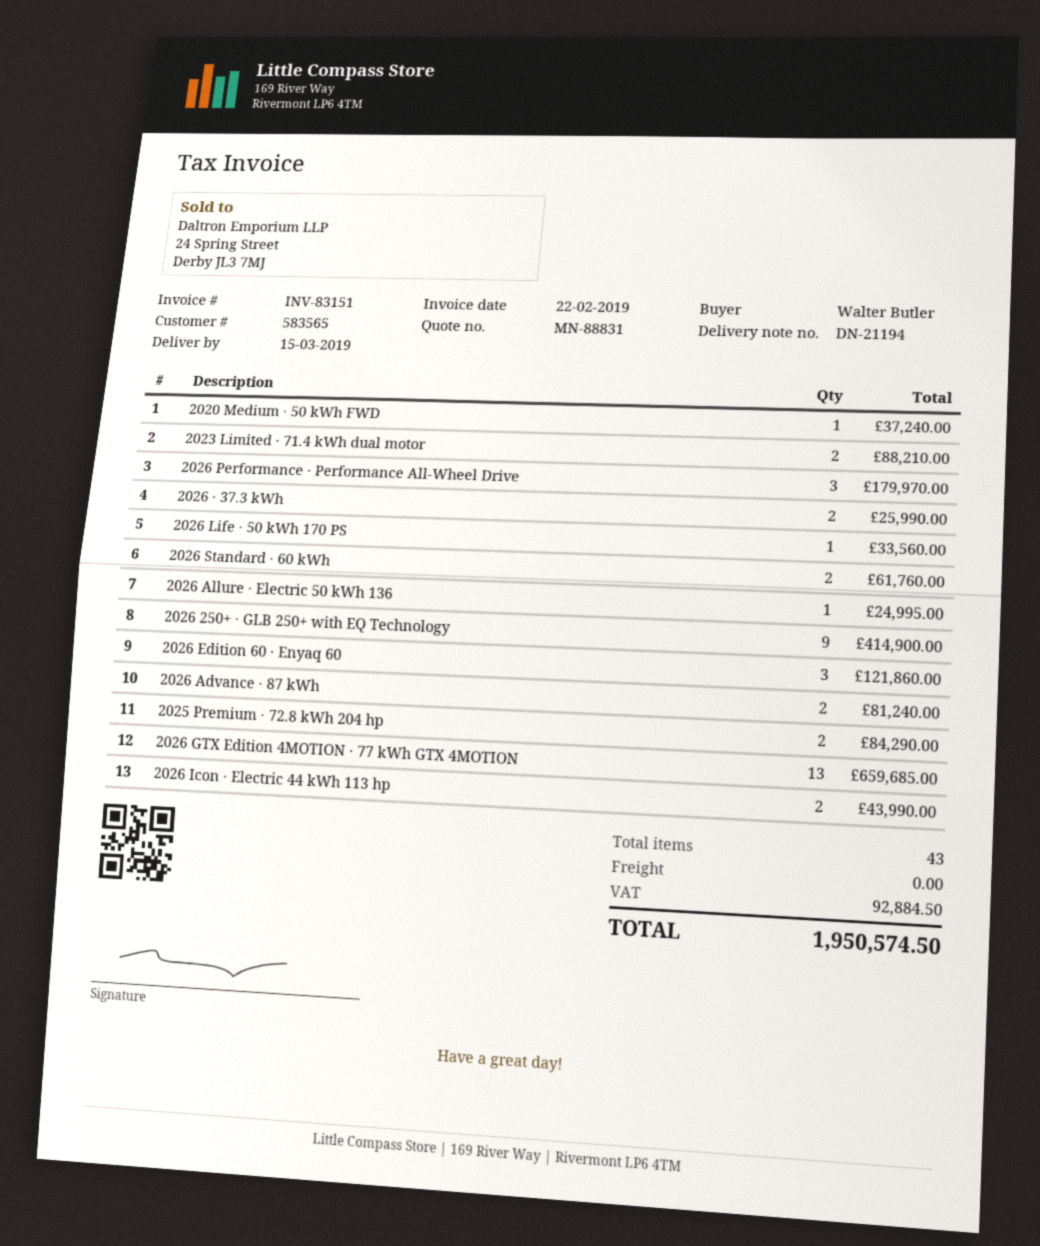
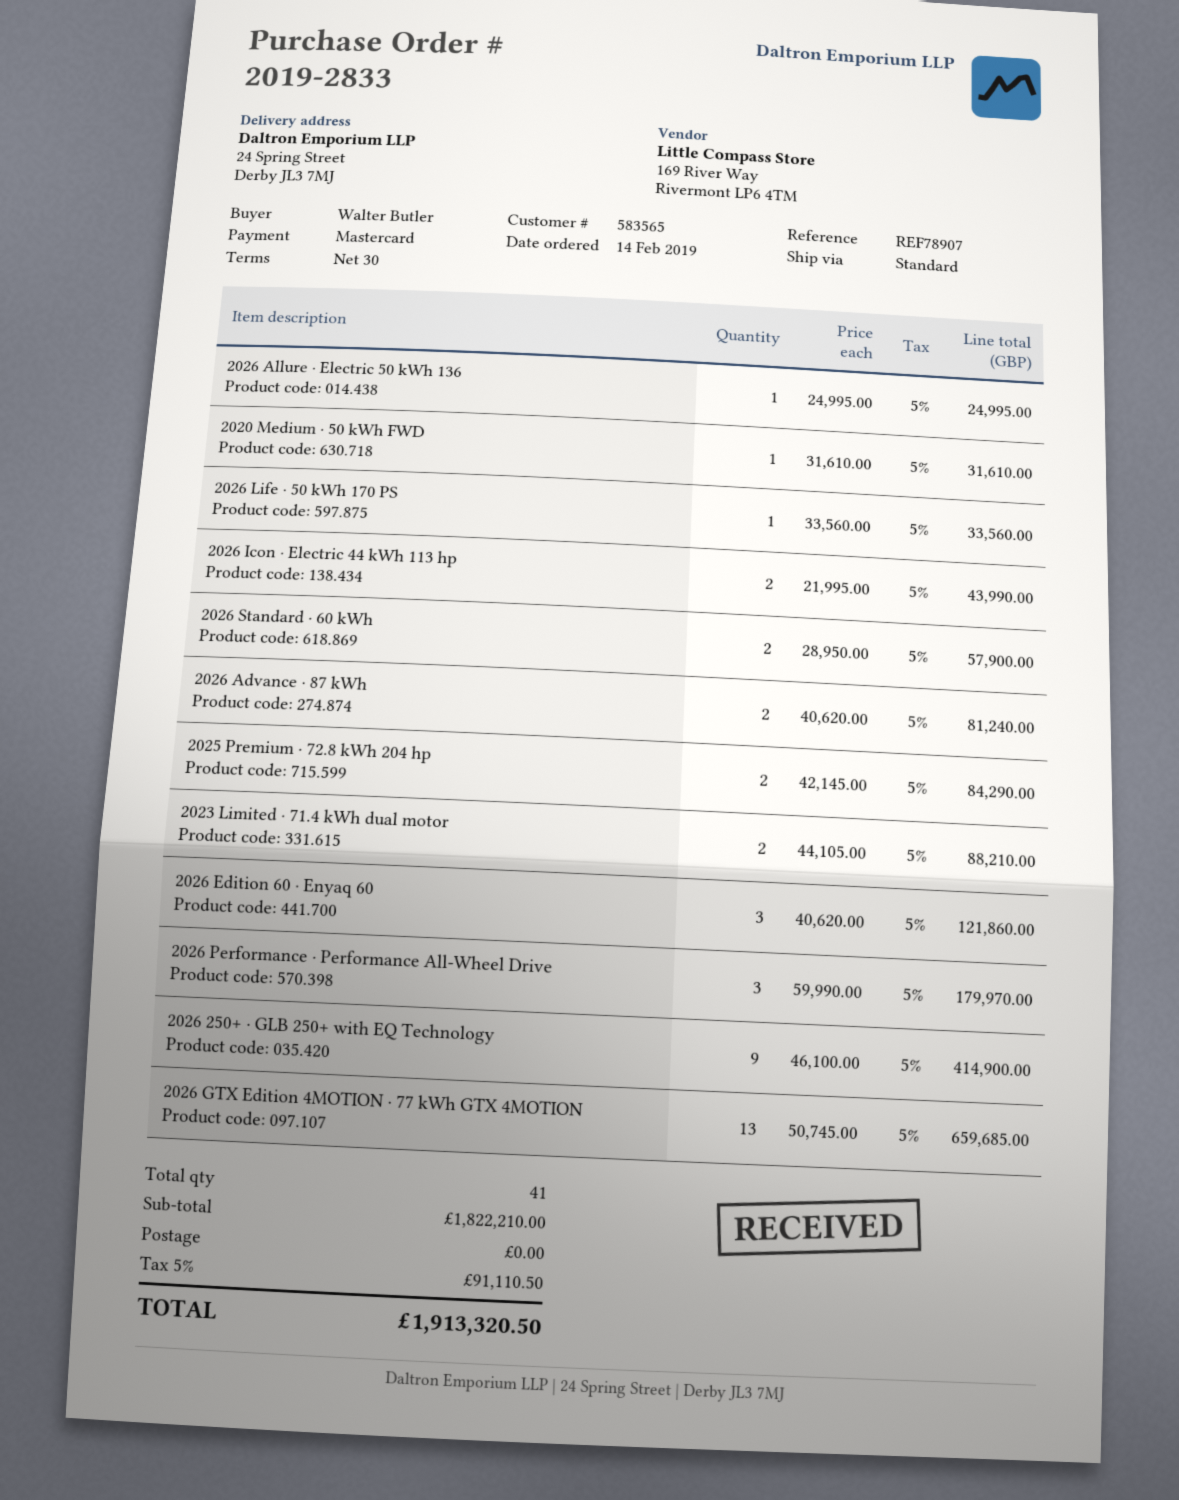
2020 Medium · 50 kWh FWD: 1 for 37240.00 -> 1 for 31610.00
2026 · 37.3 kWh: 2 for 25990.00 -> none
2026 Standard · 60 kWh: 2 for 61760.00 -> 2 for 57900.00
total quantity: 43 -> 41
tax: 92884.50 -> 91110.50
total: 1950574.50 -> 1913320.50

